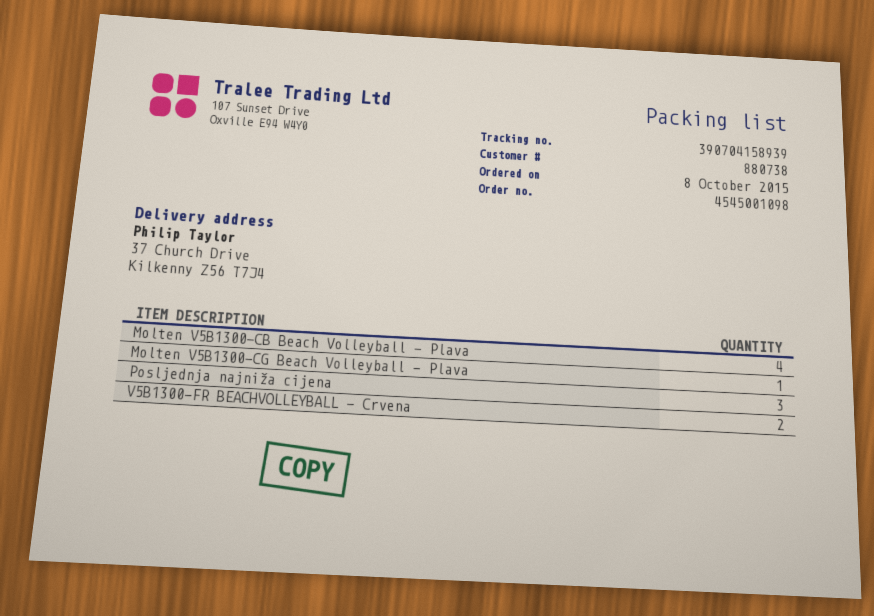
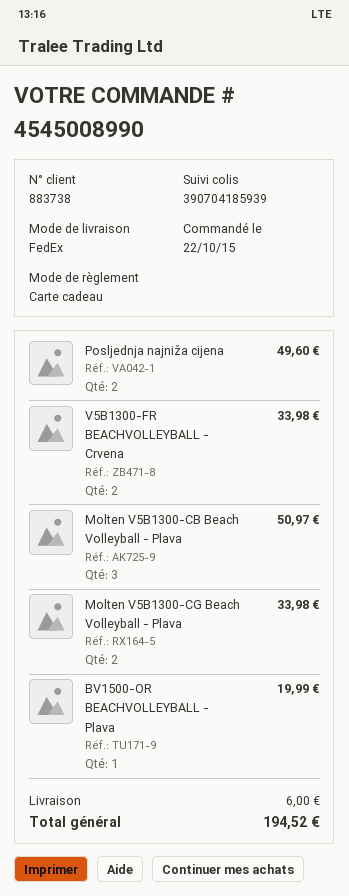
order number: 4545001098 -> 4545008990
order date: 2015-10-08 -> 2015-10-22
customer number: 880738 -> 883738
tracking number: 390704158939 -> 390704185939
Molten V5B1300-CB Beach Volleyball - Plava: 4 -> 3
Molten V5B1300-CG Beach Volleyball - Plava: 1 -> 2
Posljednja najniža cijena: 3 -> 2
BV1500-OR BEACHVOLLEYBALL - Plava: none -> 1

